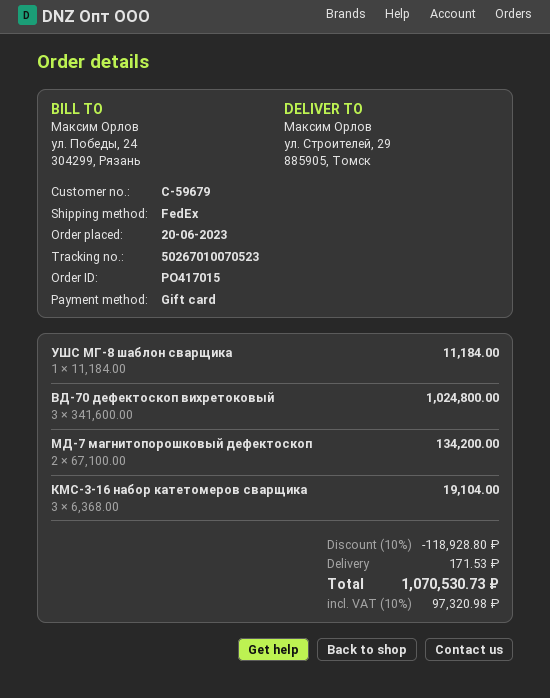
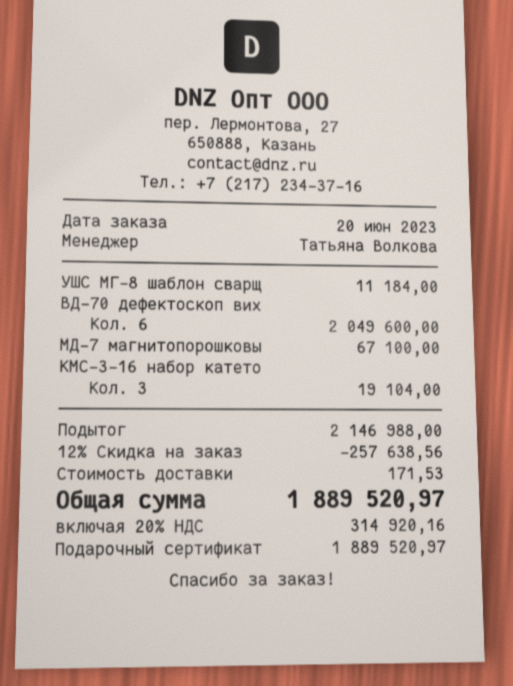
ВД-70 дефектоскоп вихретоковый: 3 for 1024800.00 -> 6 for 2049600.00
МД-7 магнитопорошковый дефектоскоп: 2 for 134200.00 -> 1 for 67100.00
discount: 10% = 118928.80 -> 12% = 257638.56
tax: 10% = 97320.98 -> 20% = 314920.16
total: 1070530.73 -> 1889520.97

